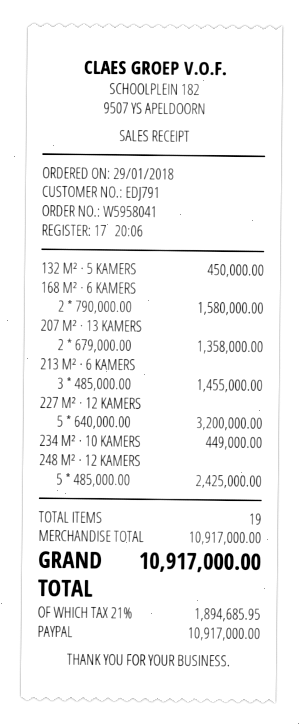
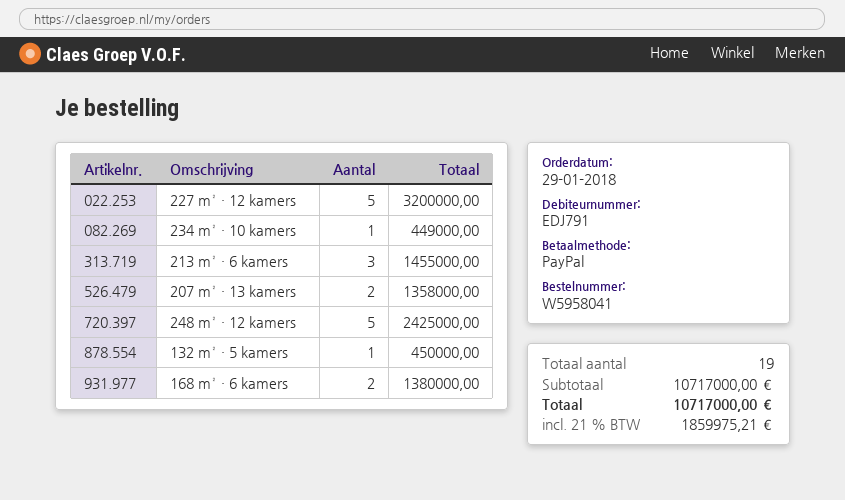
168 M² · 6 KAMERS: 2 for 1580000.00 -> 2 for 1380000.00
subtotal: 10917000.00 -> 10717000.00
tax: 21% = 1894685.95 -> 21% = 1859975.21
total: 10917000.00 -> 10717000.00

